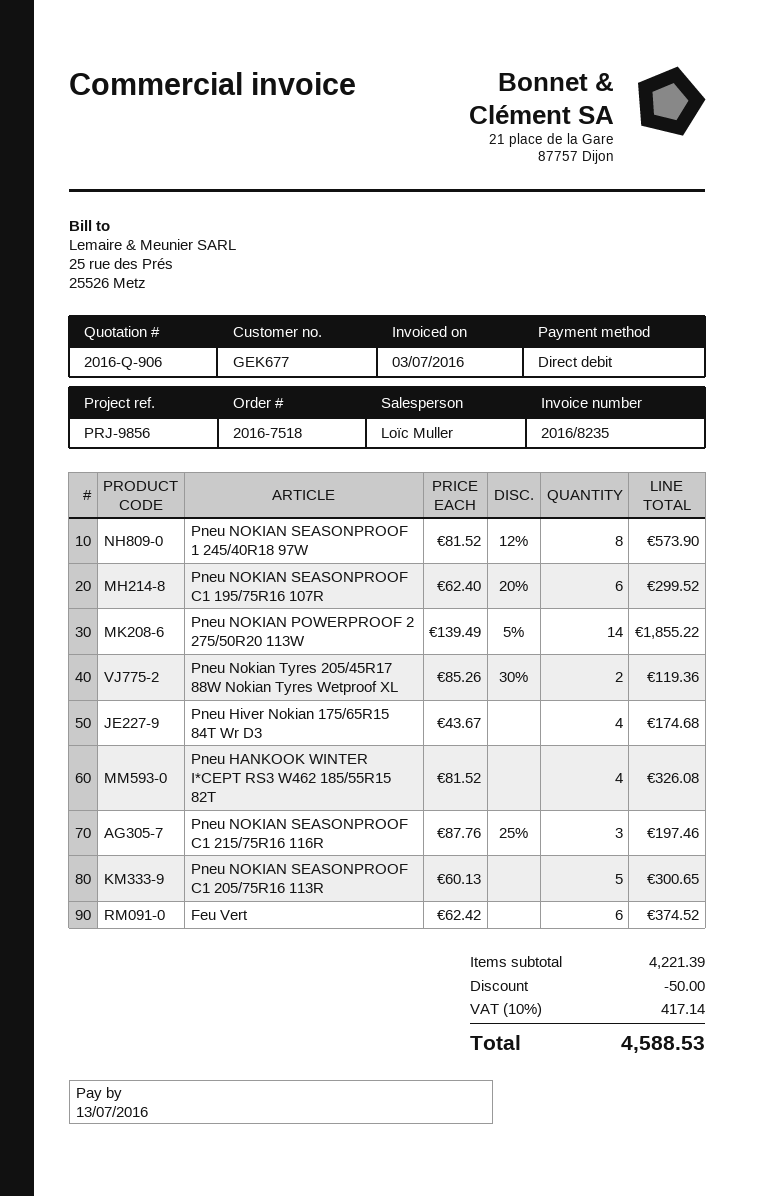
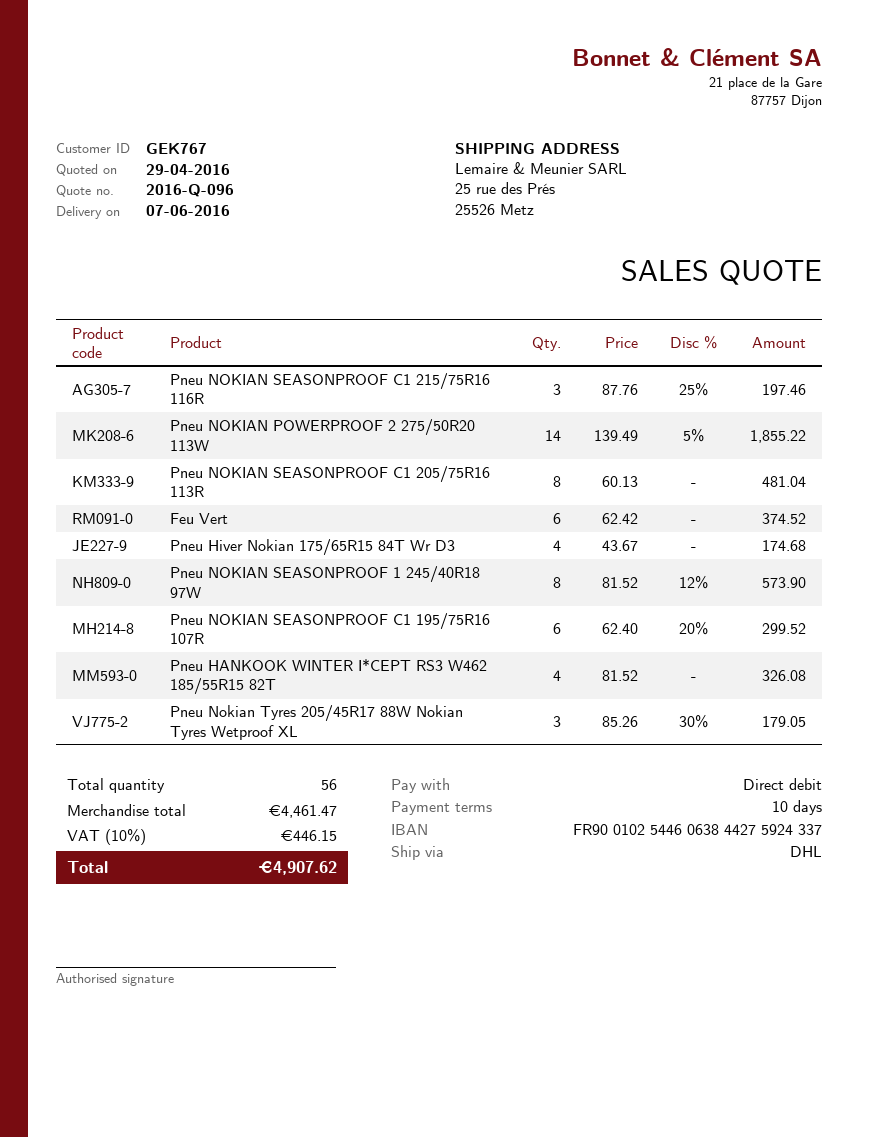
quote number: 2016-Q-906 -> 2016-Q-096
customer number: GEK677 -> GEK767
Pneu Nokian Tyres 205/45R17 88W Nokian Tyres Wetproof XL: 2 x 85.26 - 30% = 119.36 -> 3 x 85.26 - 30% = 179.05
Pneu NOKIAN SEASONPROOF C1 205/75R16 113R: 5 x 60.13 = 300.65 -> 8 x 60.13 = 481.04
subtotal: 4221.39 -> 4461.47
discount: 50.00 -> none
tax: 10% = 417.14 -> 10% = 446.15
total: 4588.53 -> 4907.62

